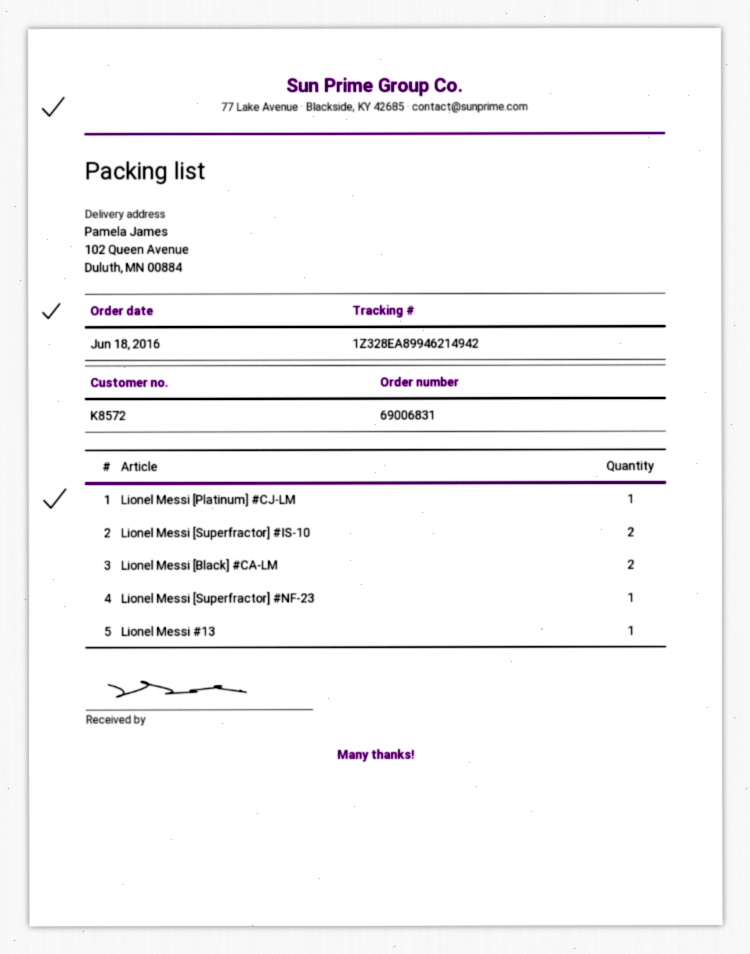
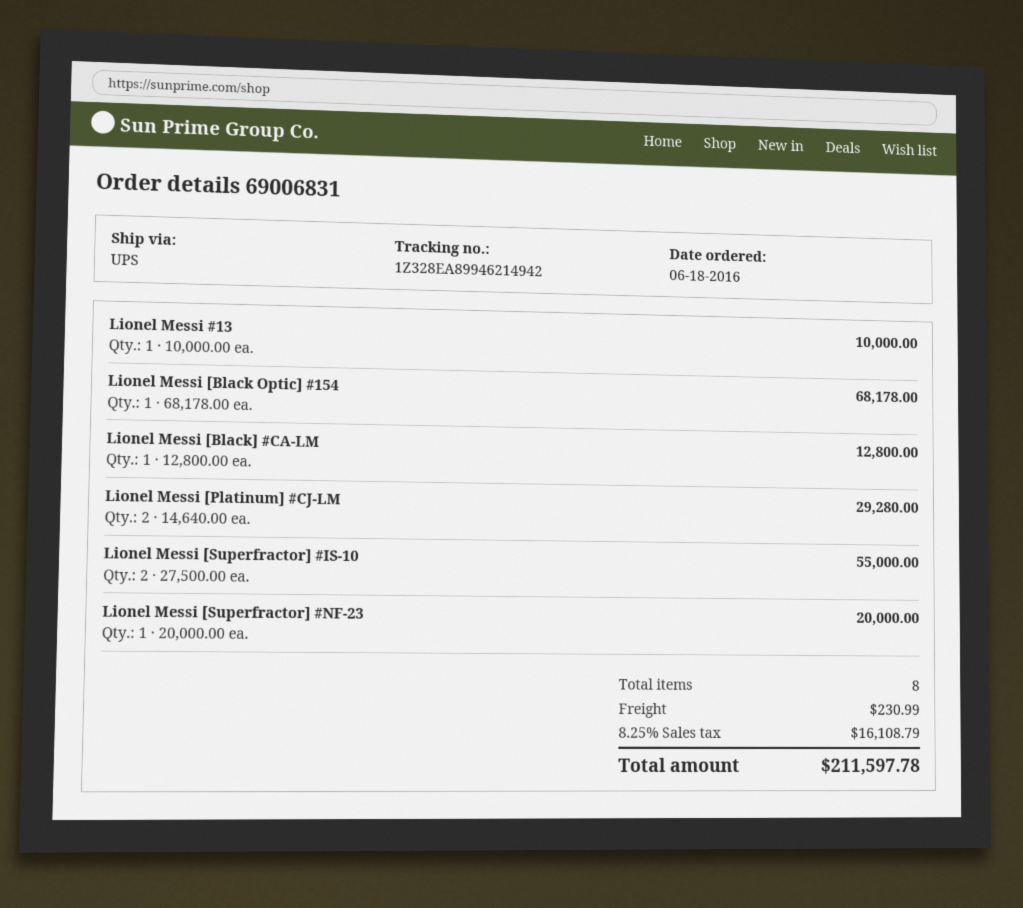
Lionel Messi [Platinum] #CJ-LM: 1 -> 2
Lionel Messi [Black] #CA-LM: 2 -> 1
Lionel Messi [Black Optic] #154: none -> 1

